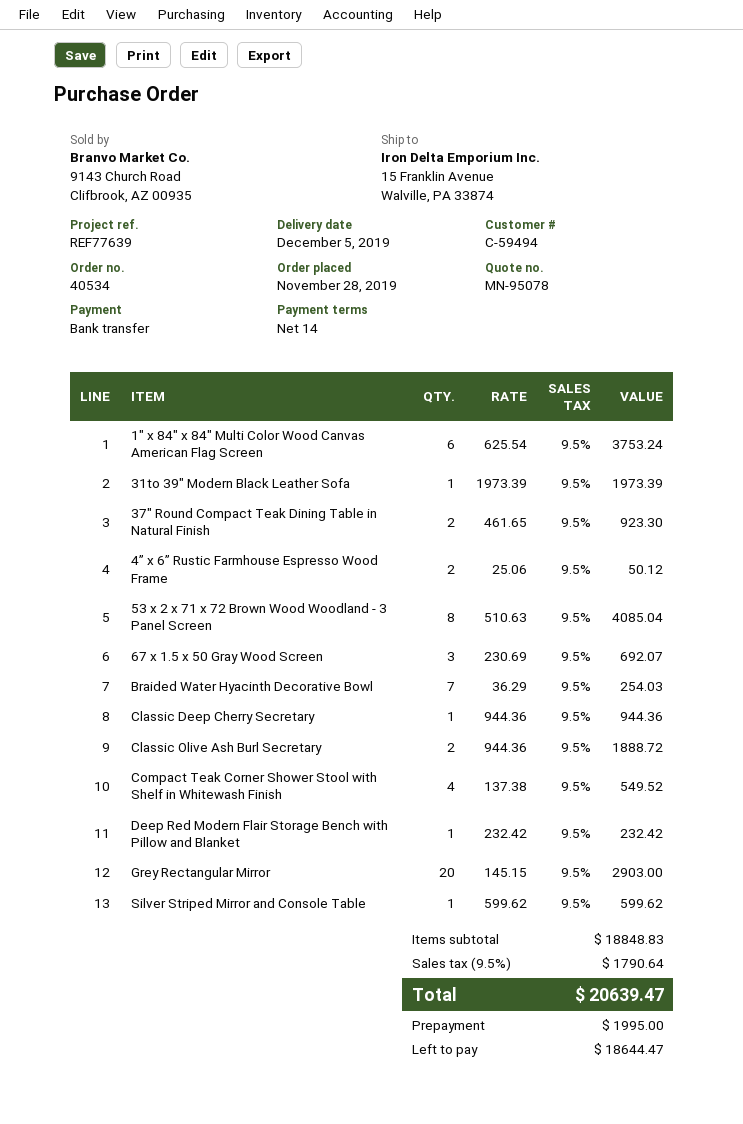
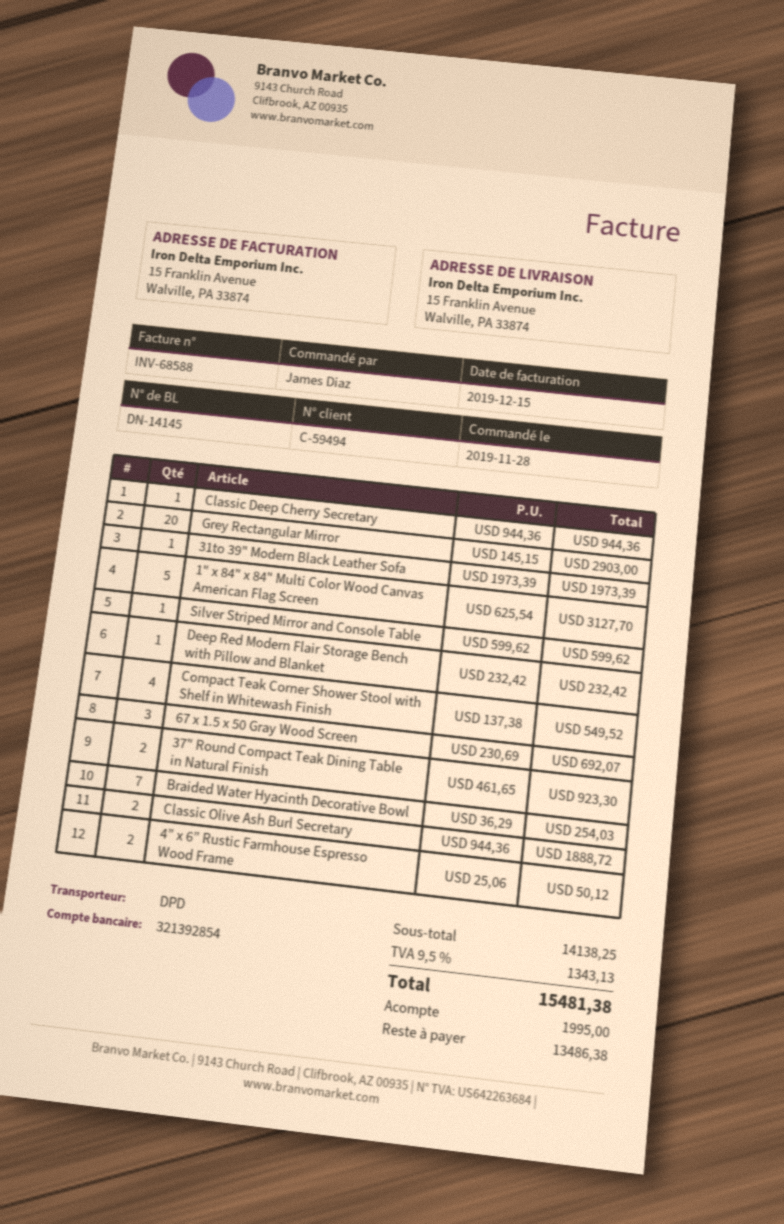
1" x 84" x 84" Multi Color Wood Canvas American Flag Screen: 6 x 625.54 = 3753.24 -> 5 x 625.54 = 3127.70
53 x 2 x 71 x 72 Brown Wood Woodland - 3 Panel Screen: 8 x 510.63 = 4085.04 -> none
subtotal: 18848.83 -> 14138.25
tax: 9.5% = 1790.64 -> 9.5% = 1343.13
total: 20639.47 -> 15481.38
balance: 18644.47 -> 13486.38

